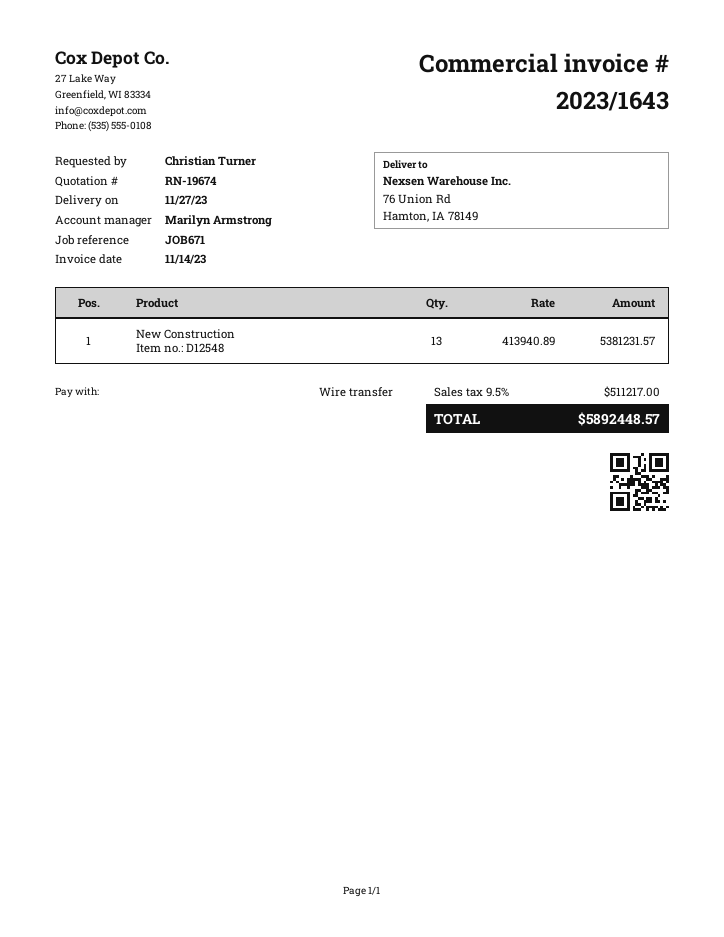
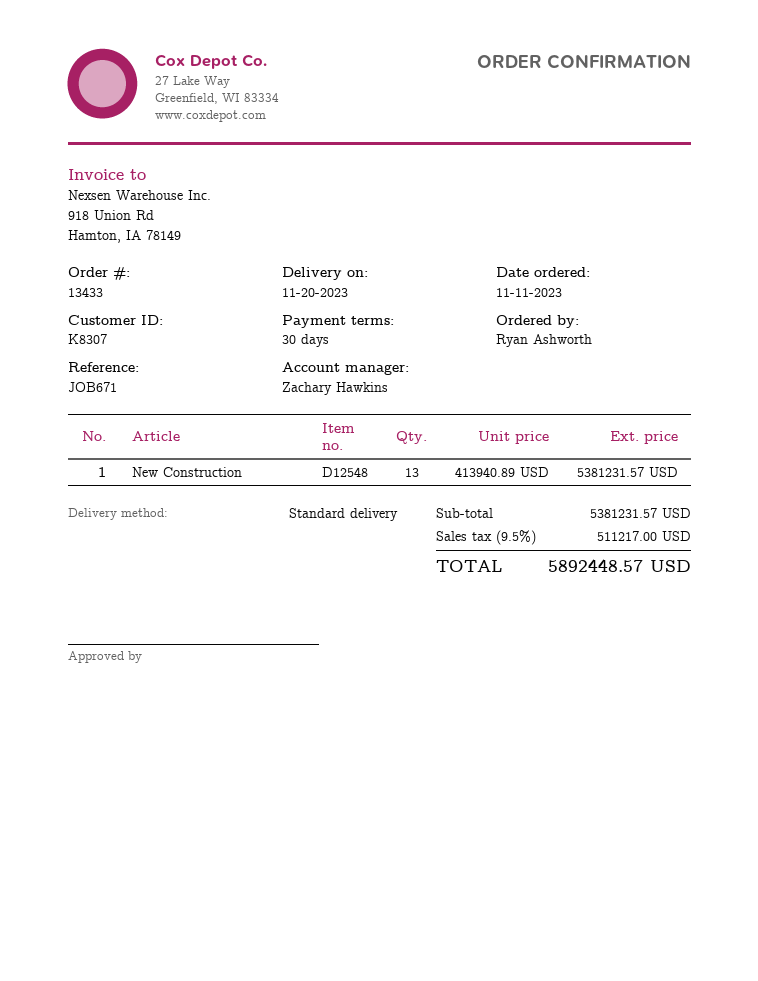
delivery date: 2023-11-27 -> 2023-11-20
ordered by: Christian Turner -> Ryan Ashworth
sales rep: Marilyn Armstrong -> Zachary Hawkins

